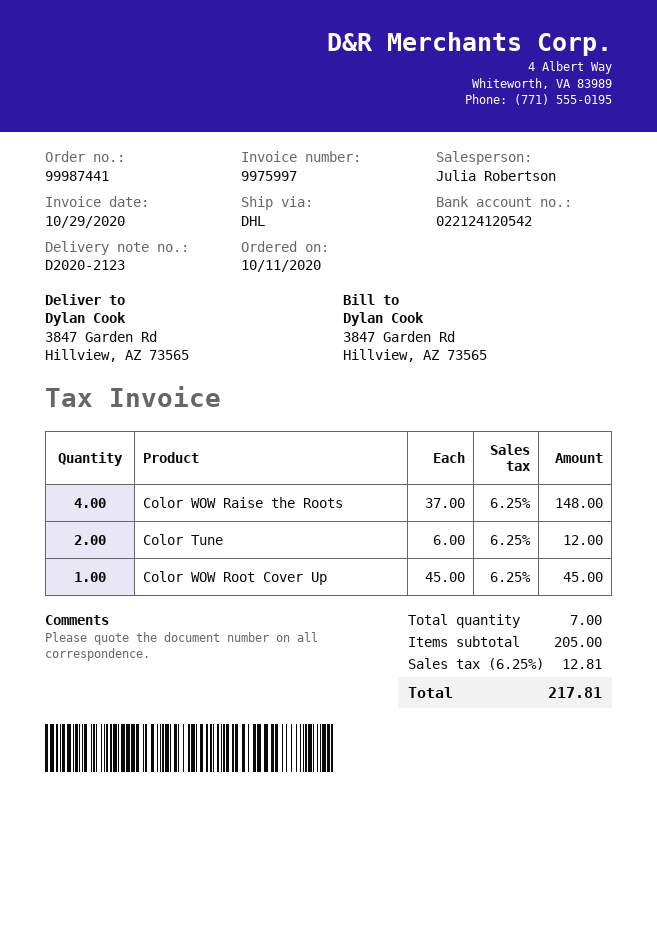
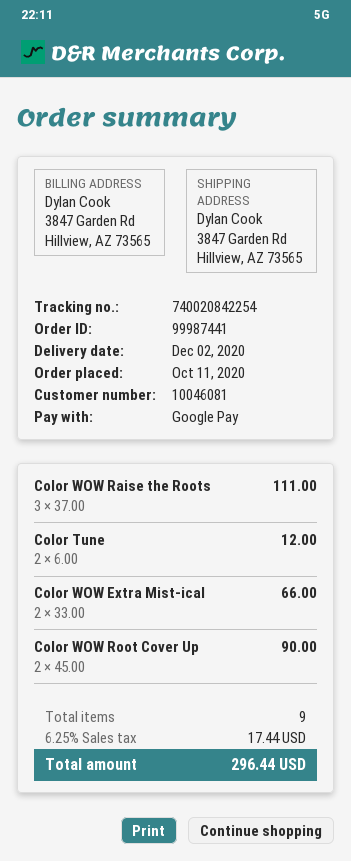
Color WOW Raise the Roots: 4 x 37.00 = 148.00 -> 3 x 37.00 = 111.00
Color WOW Root Cover Up: 1 x 45.00 = 45.00 -> 2 x 45.00 = 90.00
Color WOW Extra Mist-ical: none -> 2 x 33.00 = 66.00
total quantity: 7 -> 9
tax: 6.25% = 12.81 -> 6.25% = 17.44
total: 217.81 -> 296.44

